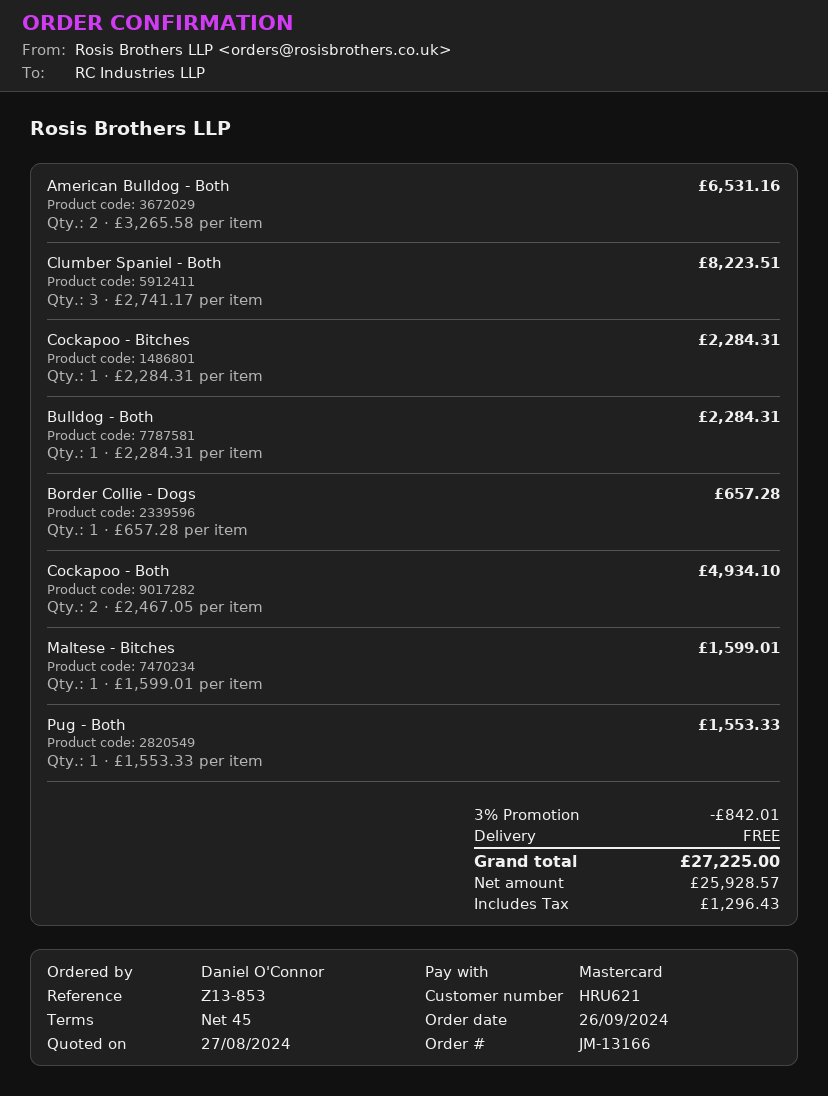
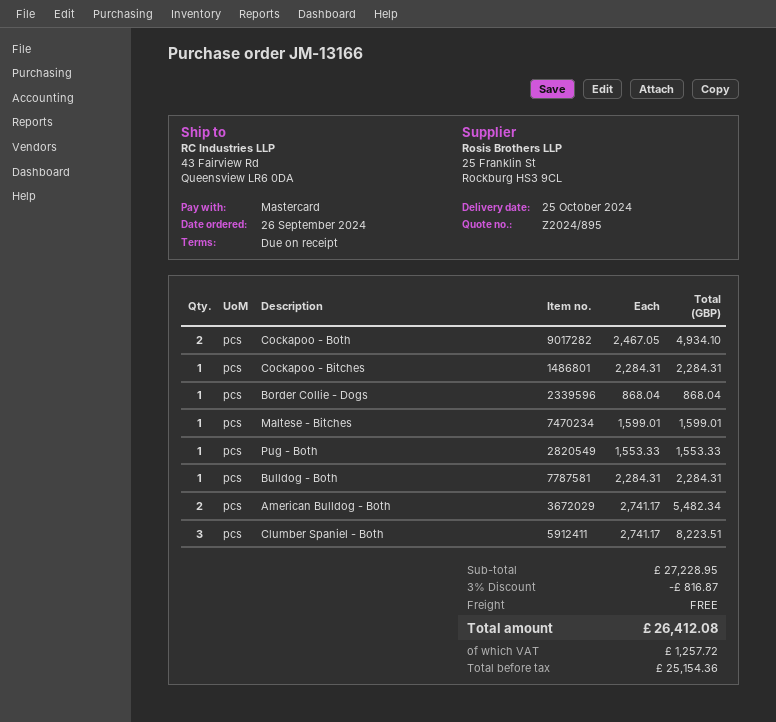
payment terms: 45 days -> on receipt
American Bulldog - Both: 2 x 3265.58 = 6531.16 -> 2 x 2741.17 = 5482.34
Border Collie - Dogs: 1 x 657.28 = 657.28 -> 1 x 868.04 = 868.04
discount: 3% = 842.01 -> 3% = 816.87
net: 25928.57 -> 25154.36
tax: 1296.43 -> 1257.72
total: 27225.00 -> 26412.08

